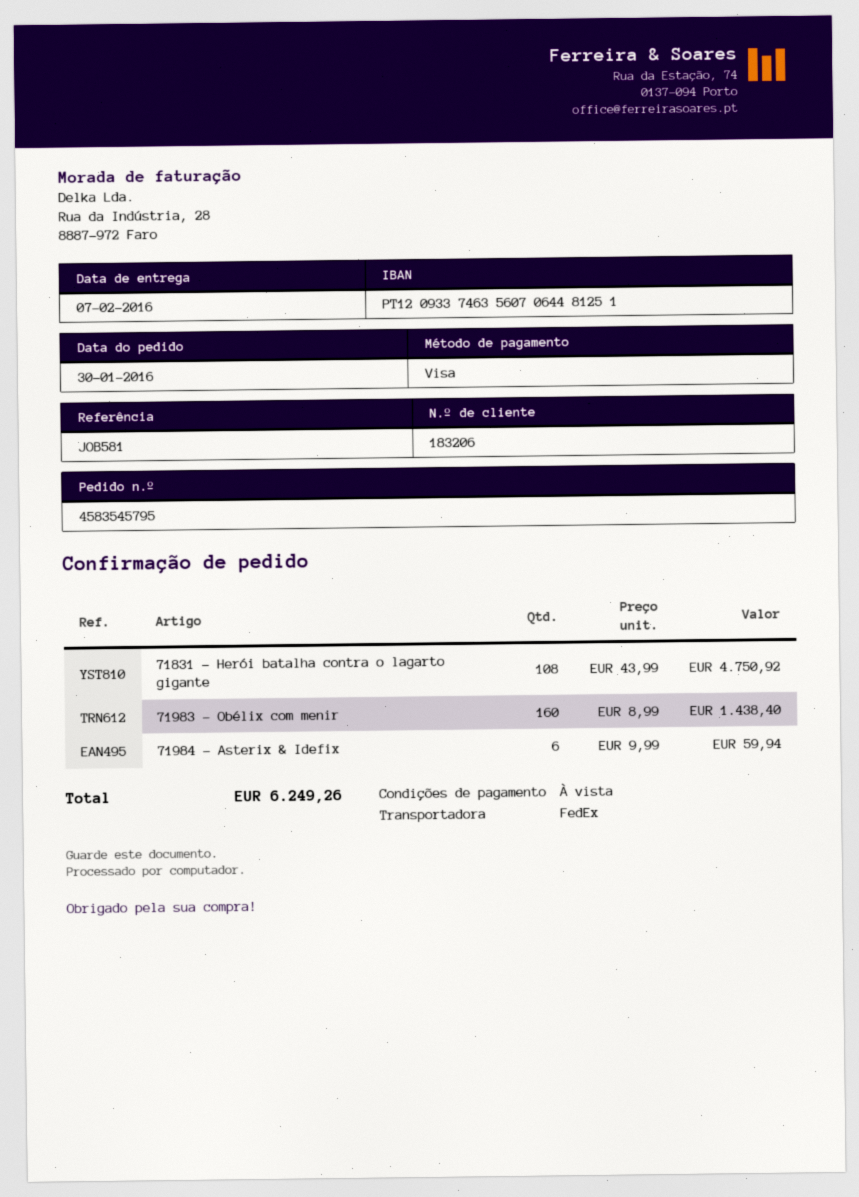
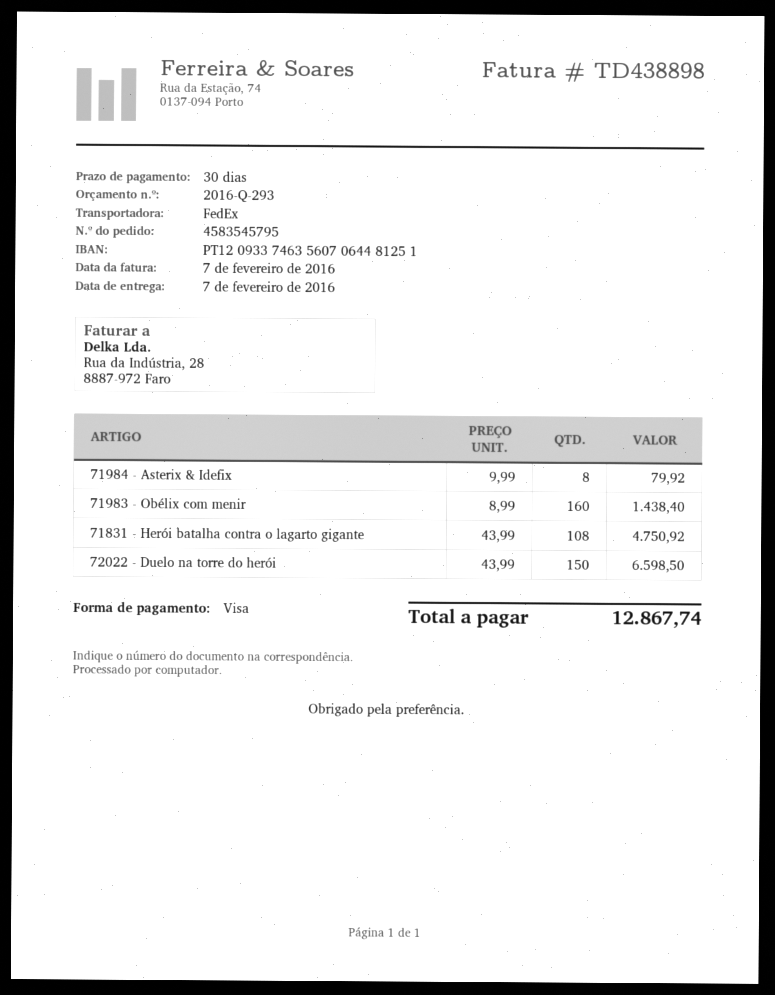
payment terms: on receipt -> 30 days
71984 - Asterix & Idefix: 6 x 9.99 = 59.94 -> 8 x 9.99 = 79.92
72022 - Duelo na torre do herói: none -> 150 x 43.99 = 6598.50
total: 6249.26 -> 12867.74

